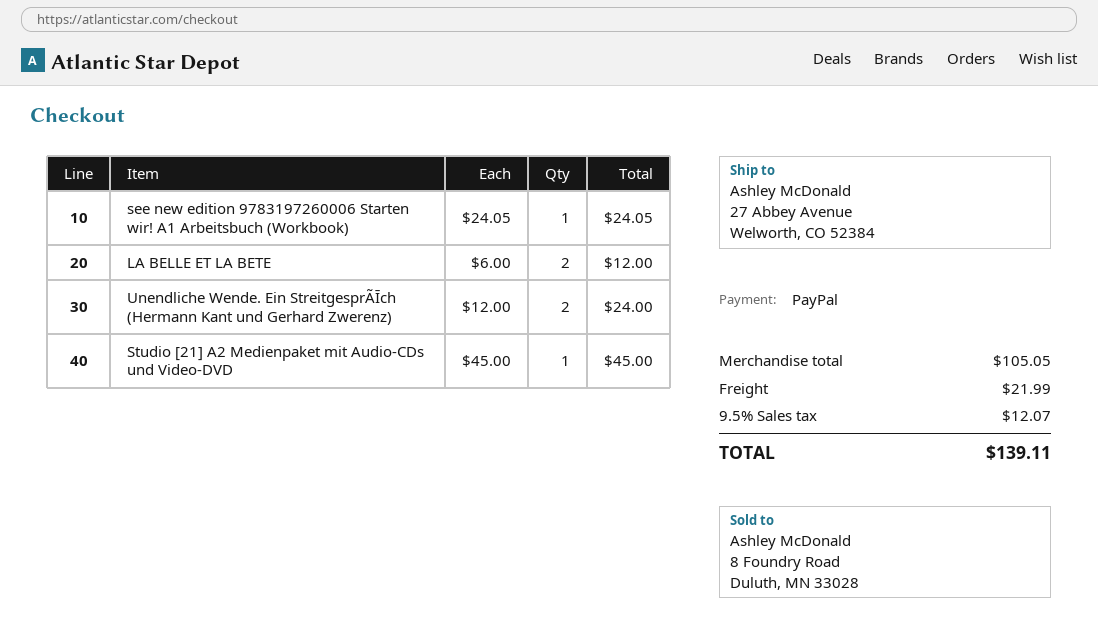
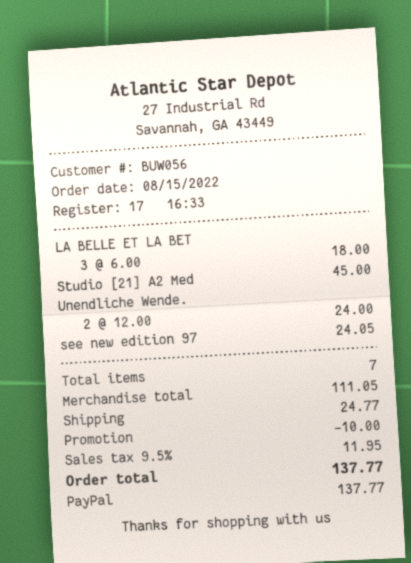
LA BELLE ET LA BETE: 2 x 6.00 = 12.00 -> 3 x 6.00 = 18.00
subtotal: 105.05 -> 111.05
discount: none -> 10.00
shipping: 21.99 -> 24.77
tax: 9.5% = 12.07 -> 9.5% = 11.95
total: 139.11 -> 137.77

